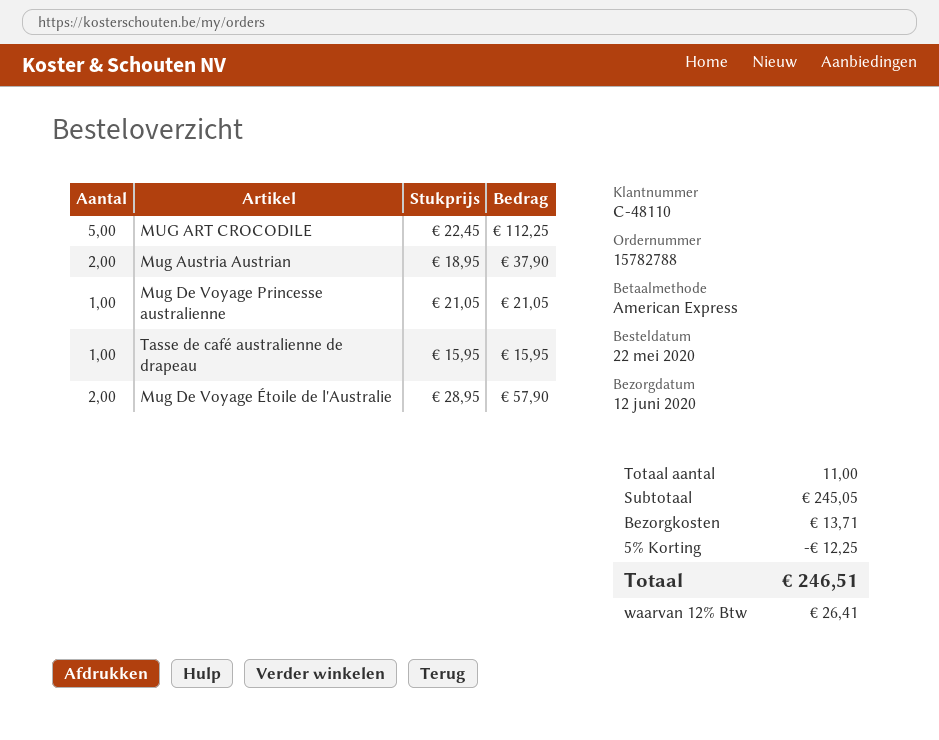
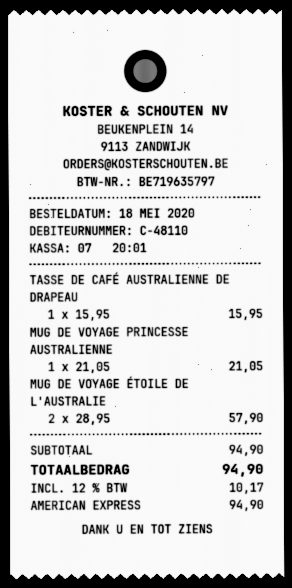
order date: 2020-05-22 -> 2020-05-18
MUG ART CROCODILE: 5 x 22.45 = 112.25 -> none
Mug Austria Austrian: 2 x 18.95 = 37.90 -> none
subtotal: 245.05 -> 94.90
discount: 5% = 12.25 -> none
shipping: 13.71 -> none
tax: 12% = 26.41 -> 12% = 10.17
total: 246.51 -> 94.90

